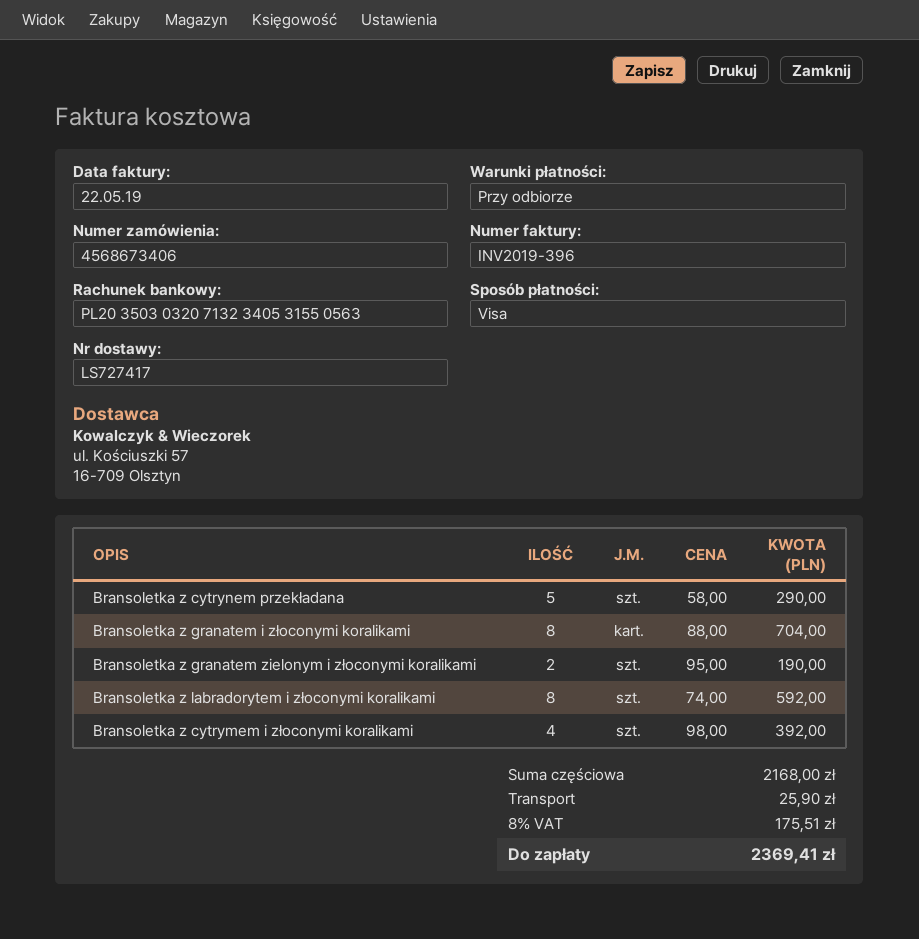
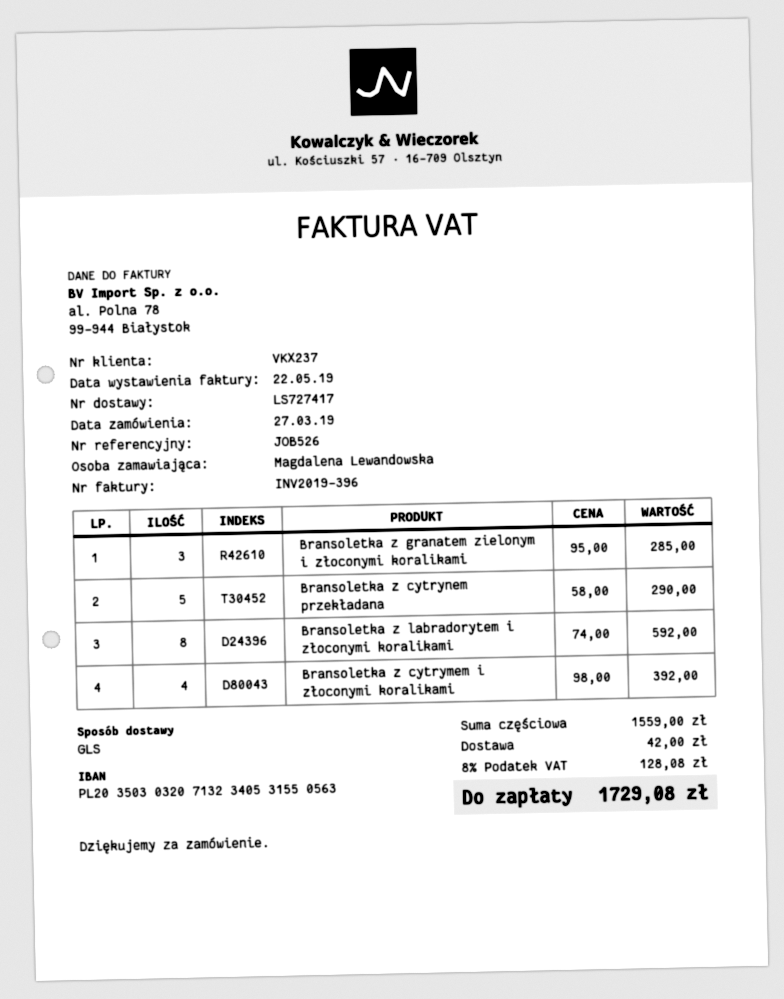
Bransoletka z granatem i złoconymi koralikami: 8 x 88.00 = 704.00 -> none
Bransoletka z granatem zielonym i złoconymi koralikami: 2 x 95.00 = 190.00 -> 3 x 95.00 = 285.00
subtotal: 2168.00 -> 1559.00
shipping: 25.90 -> 42.00
tax: 8% = 175.51 -> 8% = 128.08
total: 2369.41 -> 1729.08

